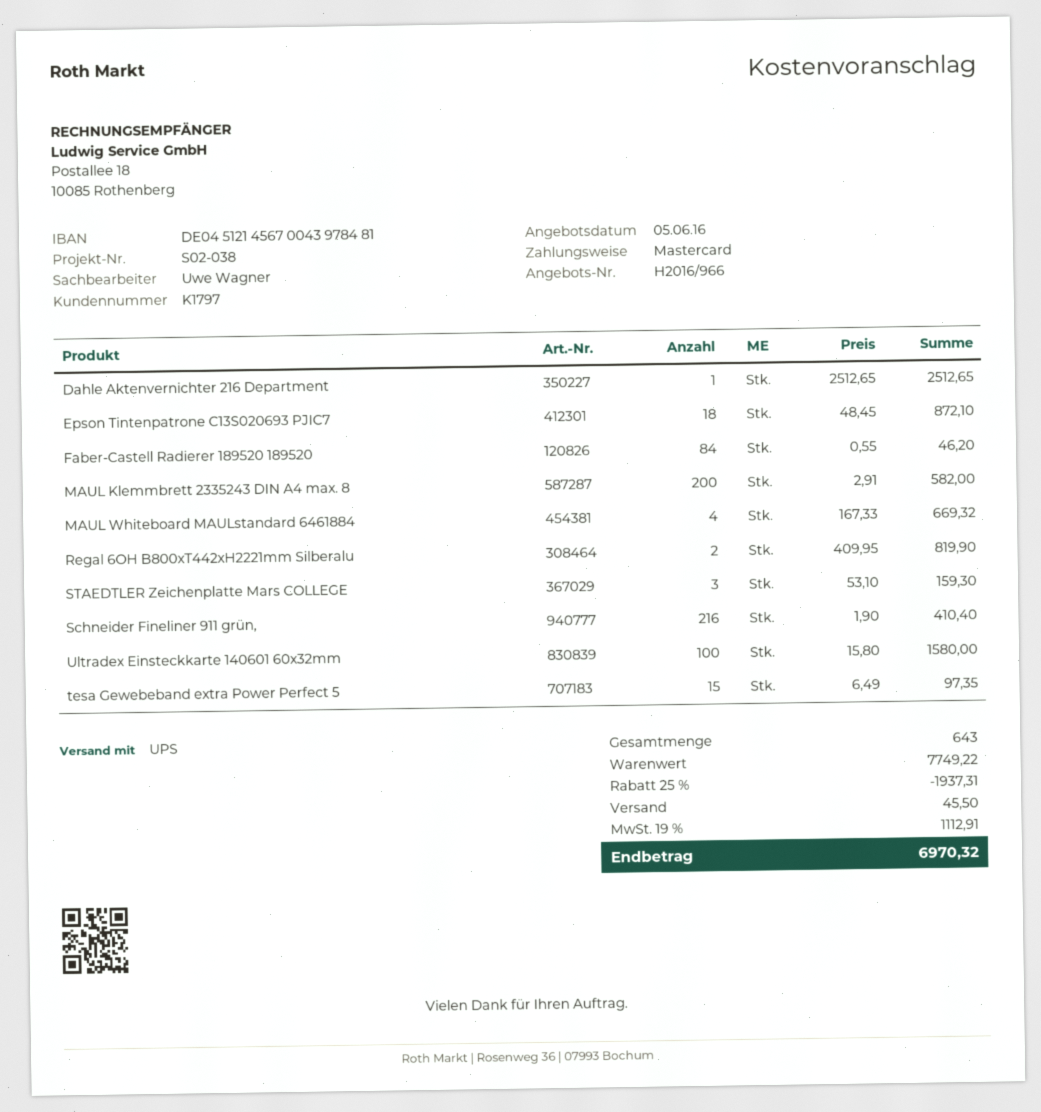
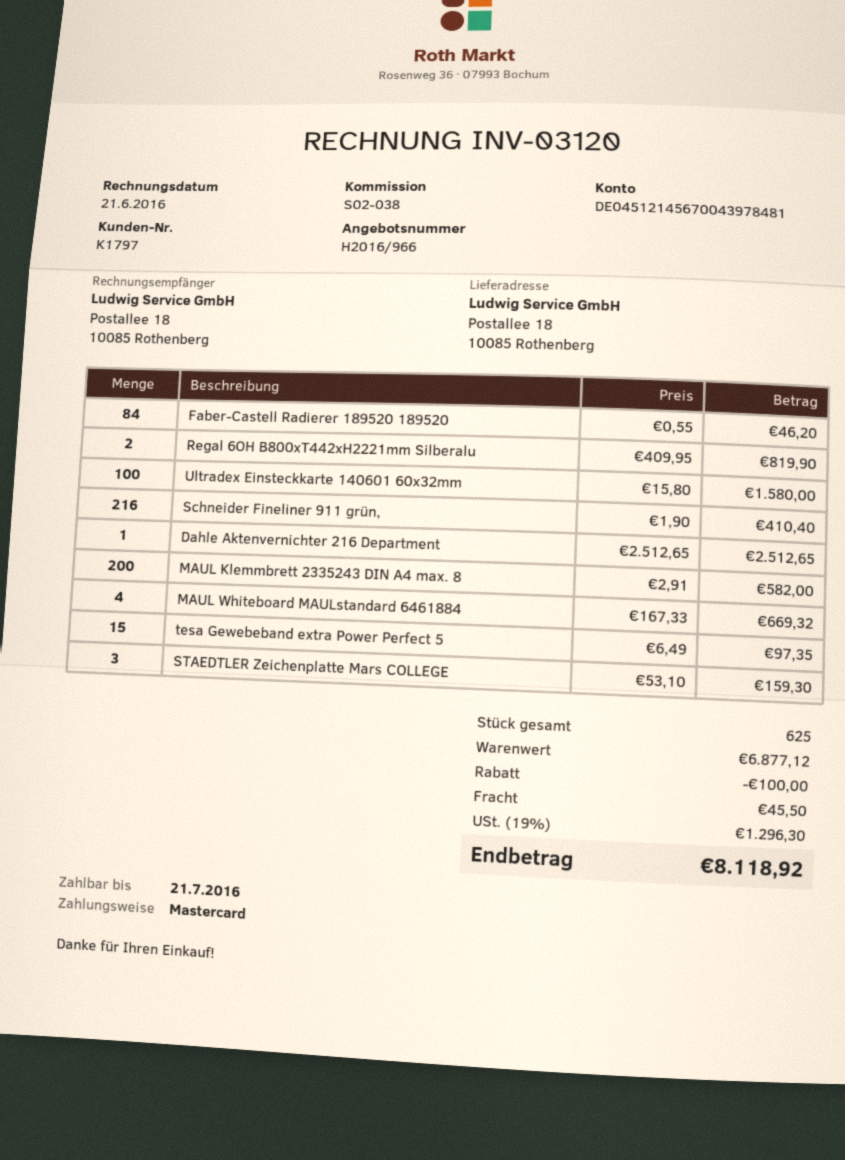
Epson Tintenpatrone C13S020693 PJIC7: 18 x 48.45 = 872.10 -> none
total quantity: 643 -> 625
subtotal: 7749.22 -> 6877.12
discount: 1937.31 -> 100.00
tax: 19% = 1112.91 -> 19% = 1296.30
total: 6970.32 -> 8118.92

